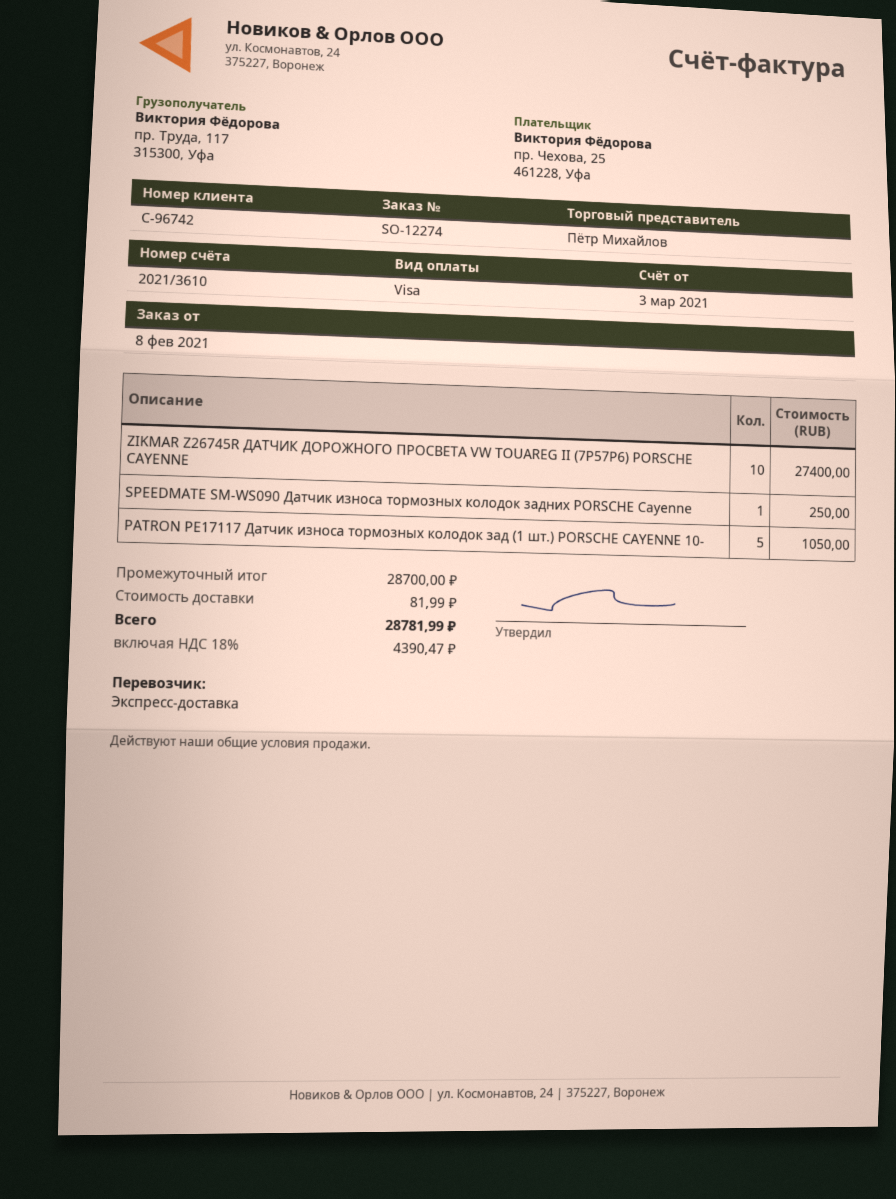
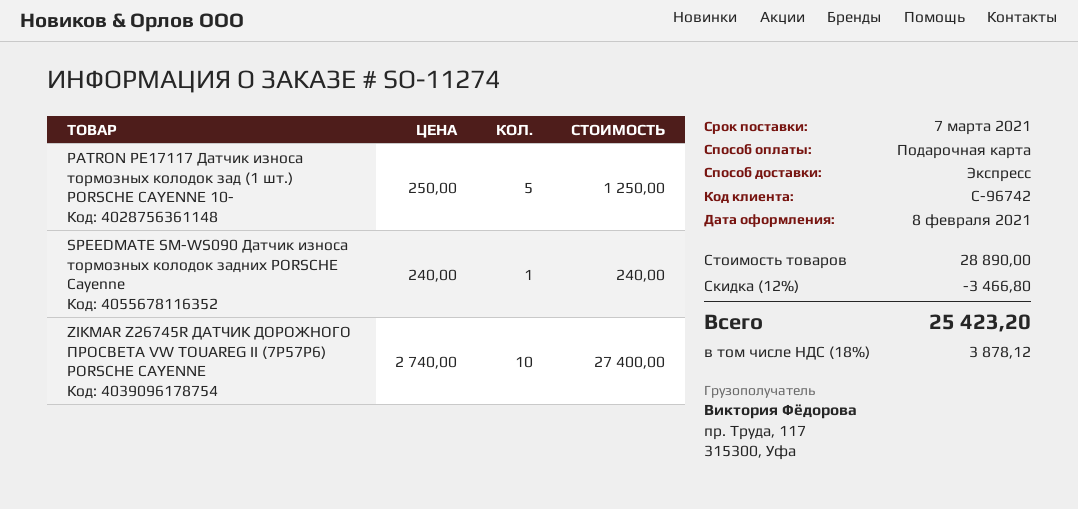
order number: SO-12274 -> SO-11274
payment method: Visa -> gift card
SPEEDMATE SM-WS090 Датчик износа тормозных колодок задних PORSCHE Cayenne: 1 for 250.00 -> 1 for 240.00
PATRON PE17117 Датчик износа тормозных колодок зад (1 шт.) PORSCHE CAYENNE 10-: 5 for 1050.00 -> 5 for 1250.00
subtotal: 28700.00 -> 28890.00
discount: none -> 12% = 3466.80
shipping: 81.99 -> none
tax: 18% = 4390.47 -> 18% = 3878.12
total: 28781.99 -> 25423.20

